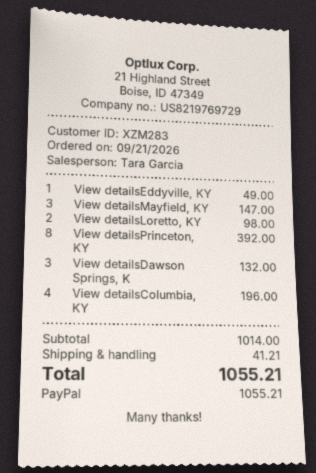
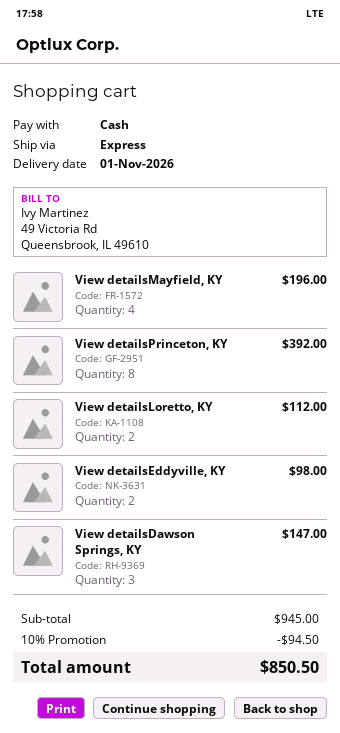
payment method: PayPal -> cash
View detailsEddyville, KY: 1 for 49.00 -> 2 for 98.00
View detailsMayfield, KY: 3 for 147.00 -> 4 for 196.00
View detailsLoretto, KY: 2 for 98.00 -> 2 for 112.00
View detailsDawson Springs, K: 3 for 132.00 -> 3 for 147.00
View detailsColumbia, KY: 4 for 196.00 -> none
subtotal: 1014.00 -> 945.00
discount: none -> 10% = 94.50
shipping: 41.21 -> none
total: 1055.21 -> 850.50

